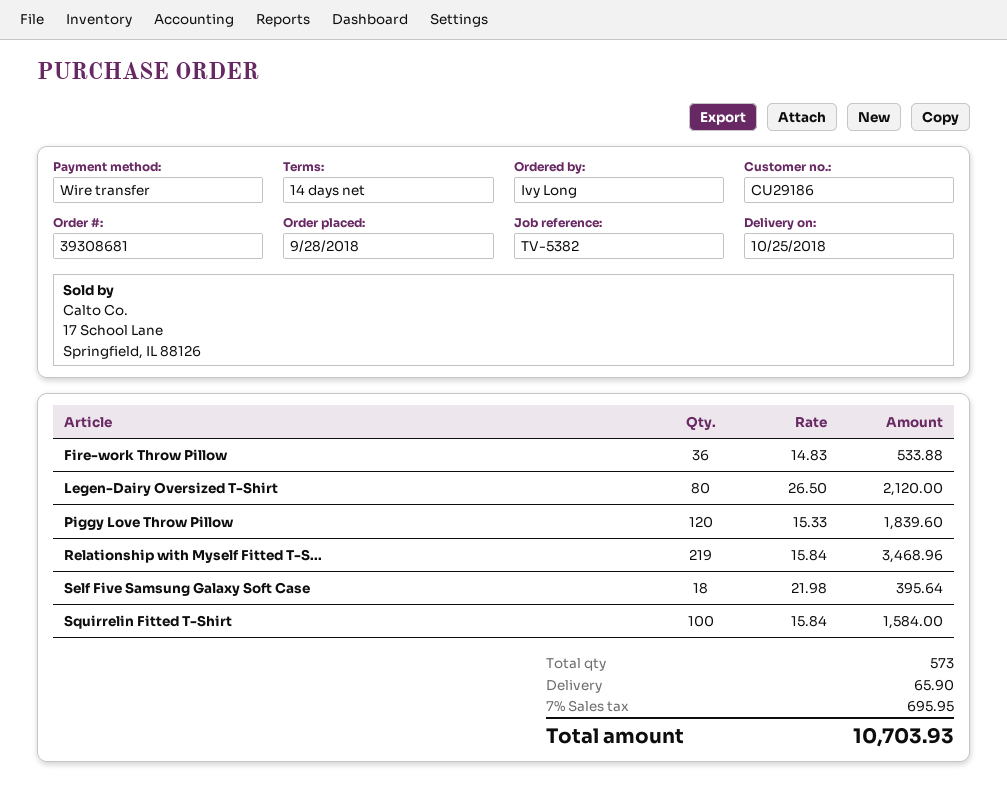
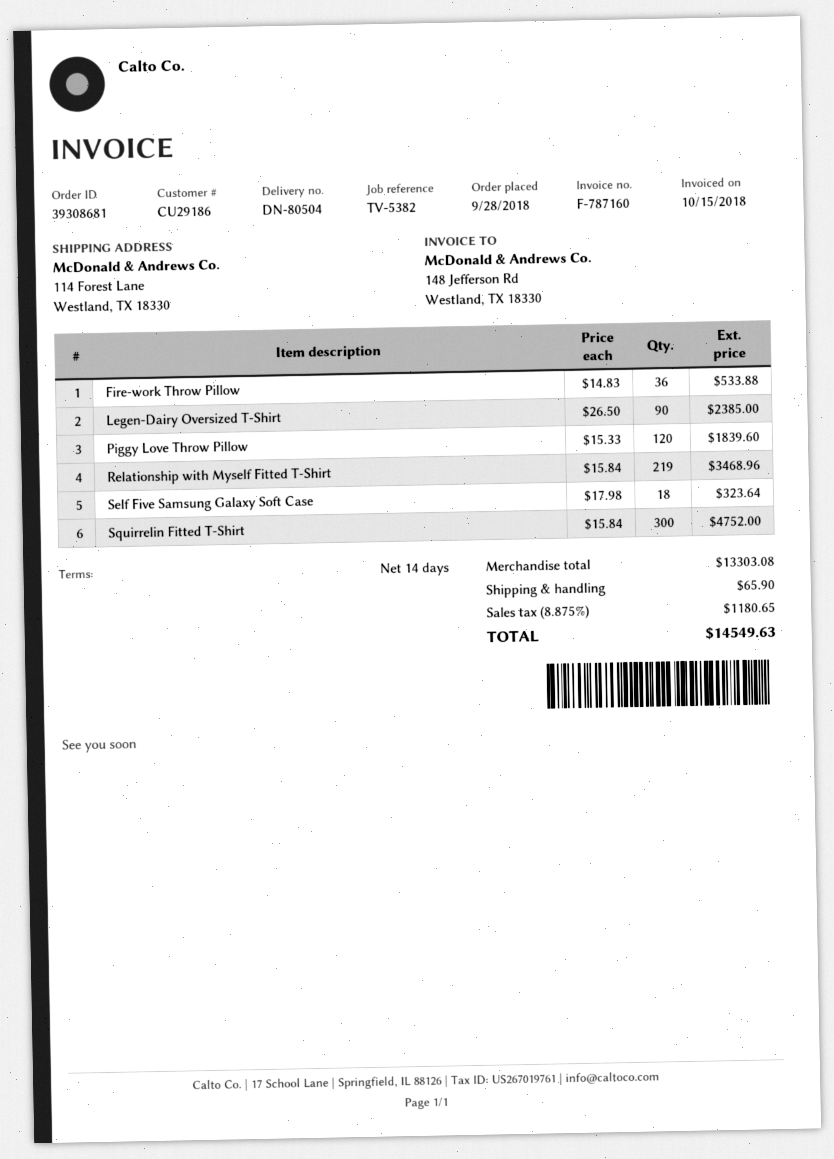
Legen-Dairy Oversized T-Shirt: 80 x 26.50 = 2120.00 -> 90 x 26.50 = 2385.00
Self Five Samsung Galaxy Soft Case: 18 x 21.98 = 395.64 -> 18 x 17.98 = 323.64
Squirrelin Fitted T-Shirt: 100 x 15.84 = 1584.00 -> 300 x 15.84 = 4752.00
tax: 7% = 695.95 -> 8.875% = 1180.65
total: 10703.93 -> 14549.63

